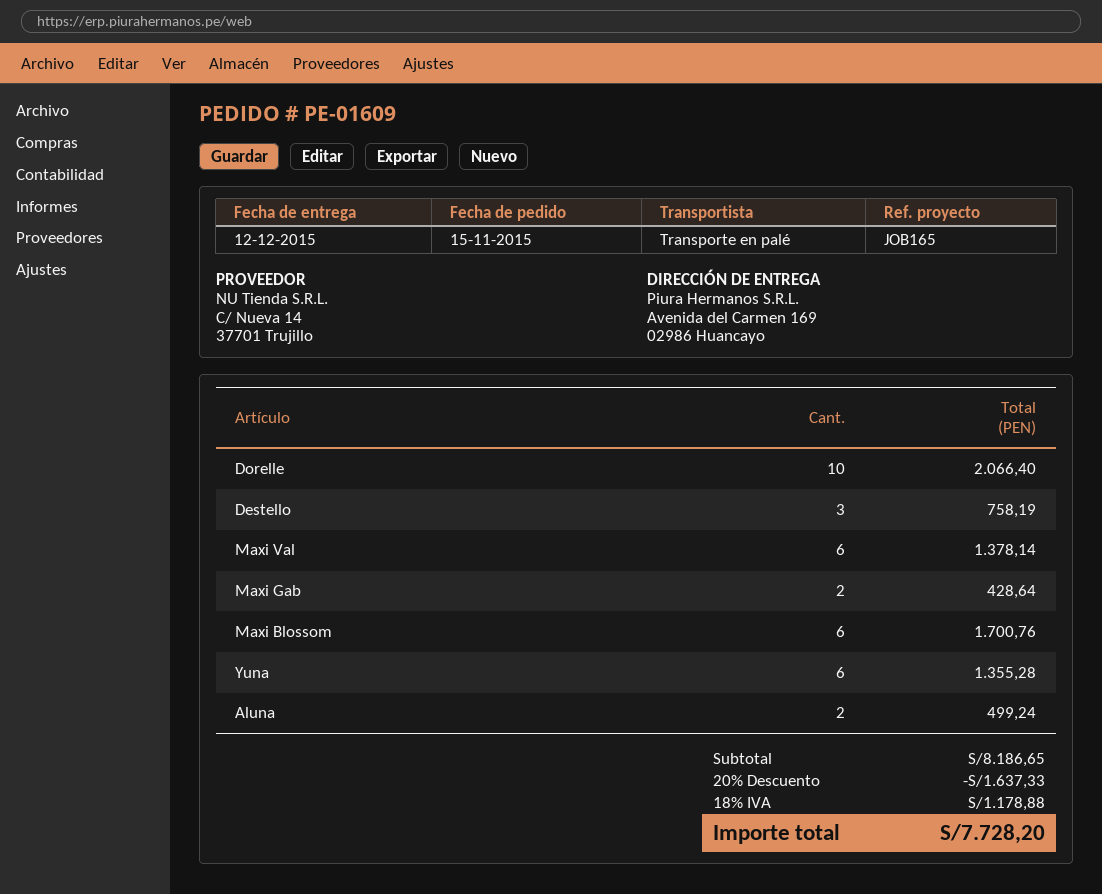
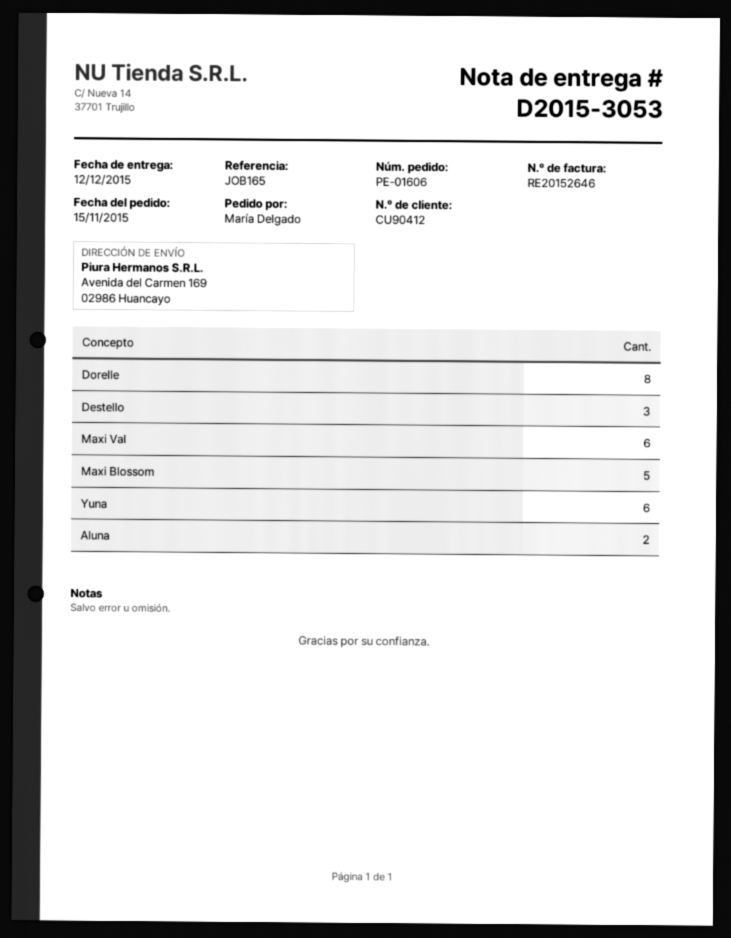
order number: PE-01609 -> PE-01606
Dorelle: 10 -> 8
Maxi Gab: 2 -> none
Maxi Blossom: 6 -> 5

